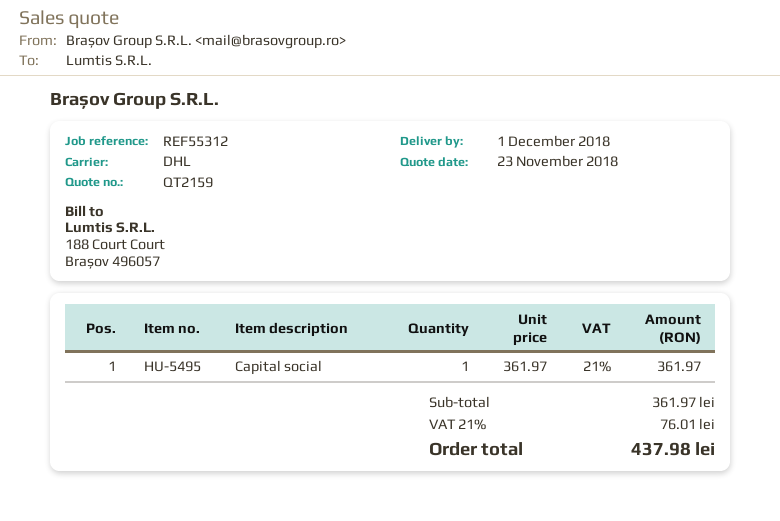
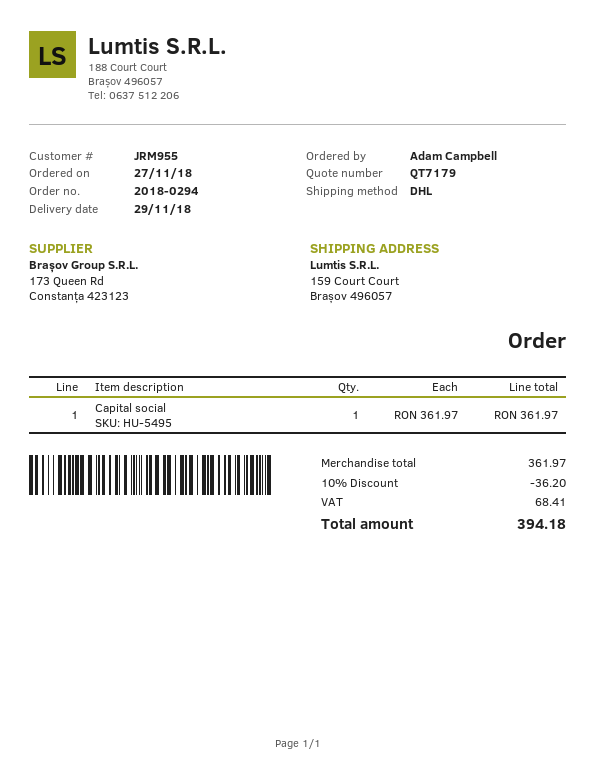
quote number: QT2159 -> QT7179
delivery date: 2018-12-01 -> 2018-11-29
discount: none -> 10% = 36.20
tax: 76.01 -> 68.41
total: 437.98 -> 394.18

